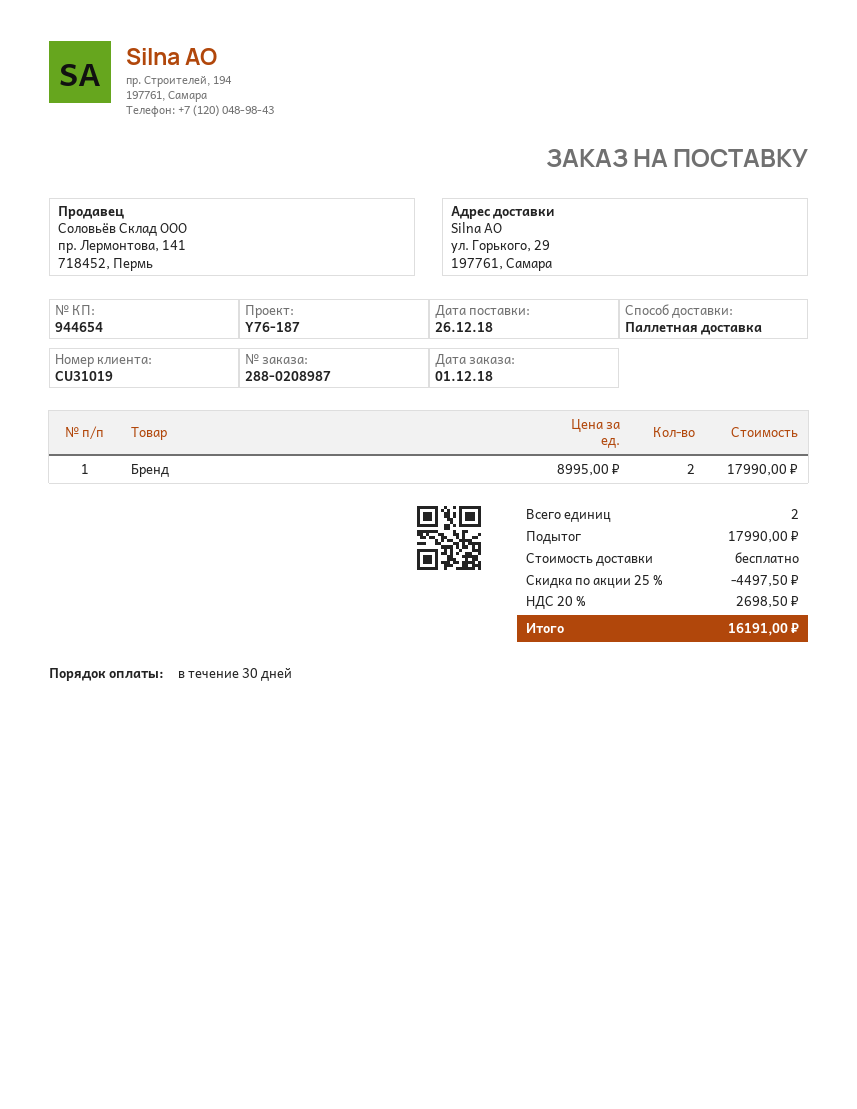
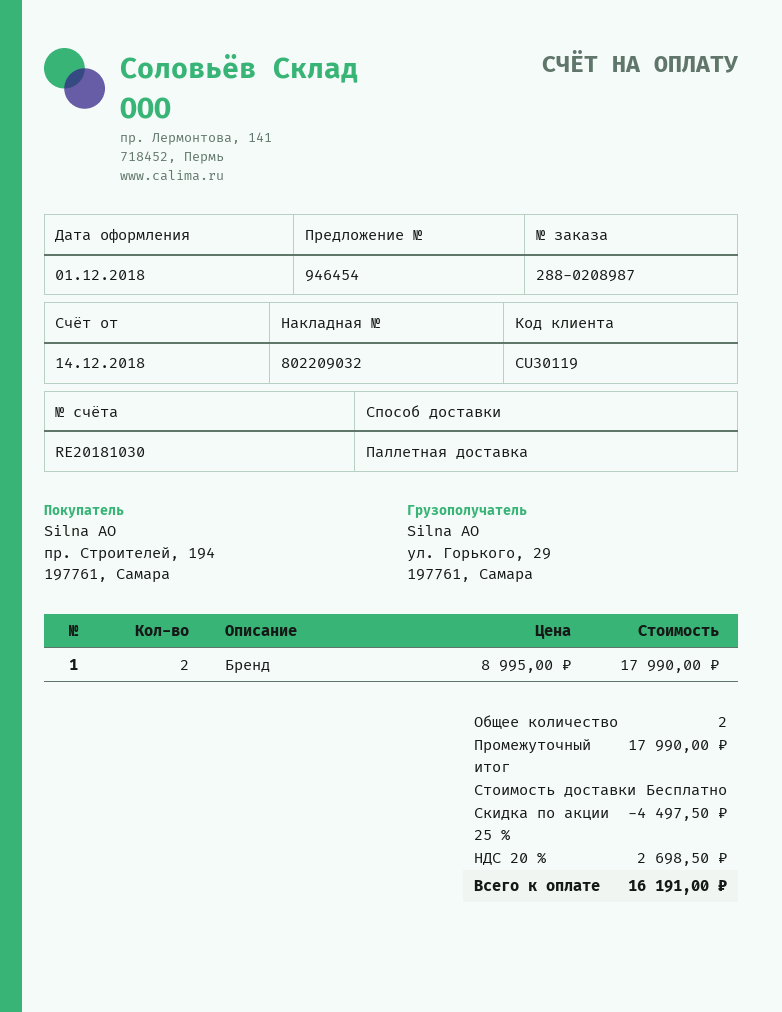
quote number: 944654 -> 946454
customer number: CU31019 -> CU30119

